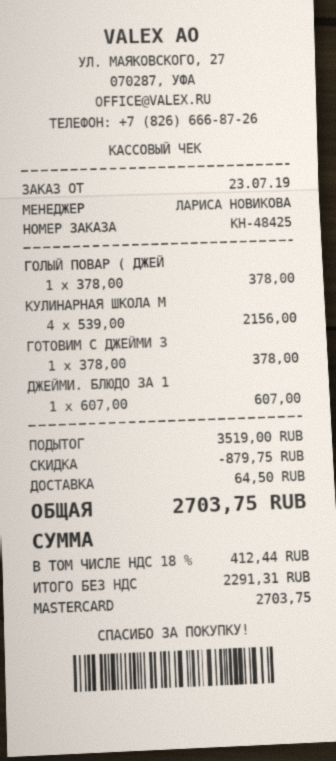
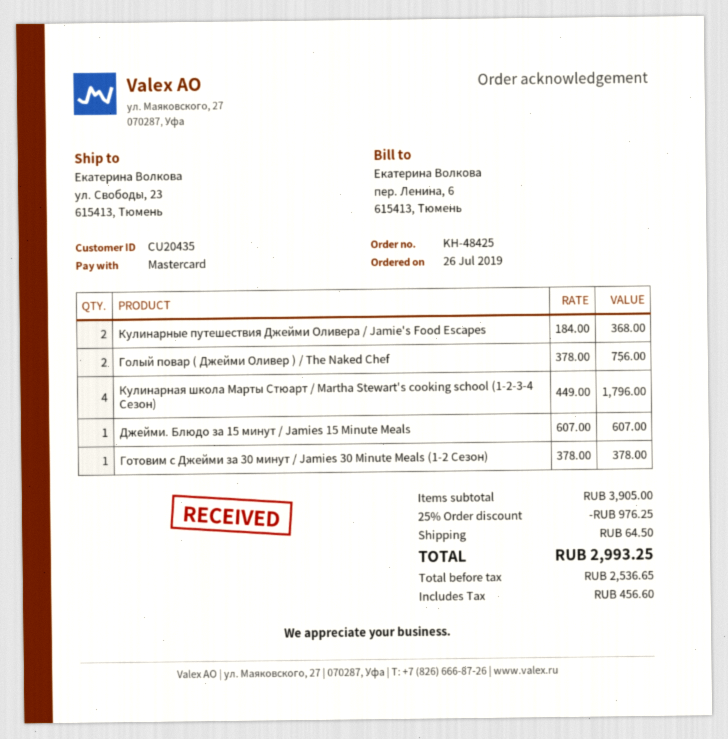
order date: 2019-07-23 -> 2019-07-26
ГОЛЫЙ ПОВАР ( ДЖЕЙ: 1 x 378.00 = 378.00 -> 2 x 378.00 = 756.00
КУЛИНАРНАЯ ШКОЛА М: 4 x 539.00 = 2156.00 -> 4 x 449.00 = 1796.00
Кулинарные путешествия Джейми Оливера / Jamie's Food Escapes: none -> 2 x 184.00 = 368.00
subtotal: 3519.00 -> 3905.00
discount: 879.75 -> 976.25
net: 2291.31 -> 2536.65
tax: 412.44 -> 456.60
total: 2703.75 -> 2993.25

